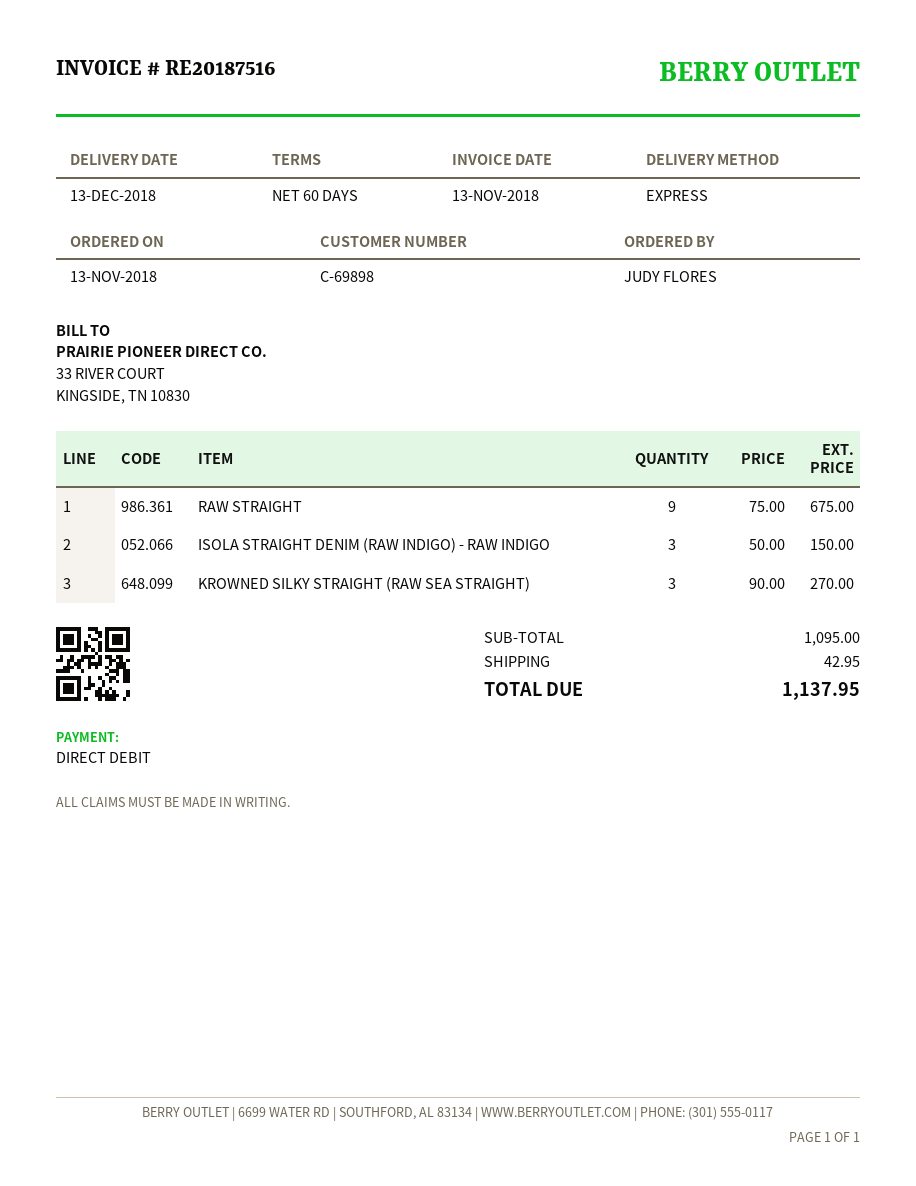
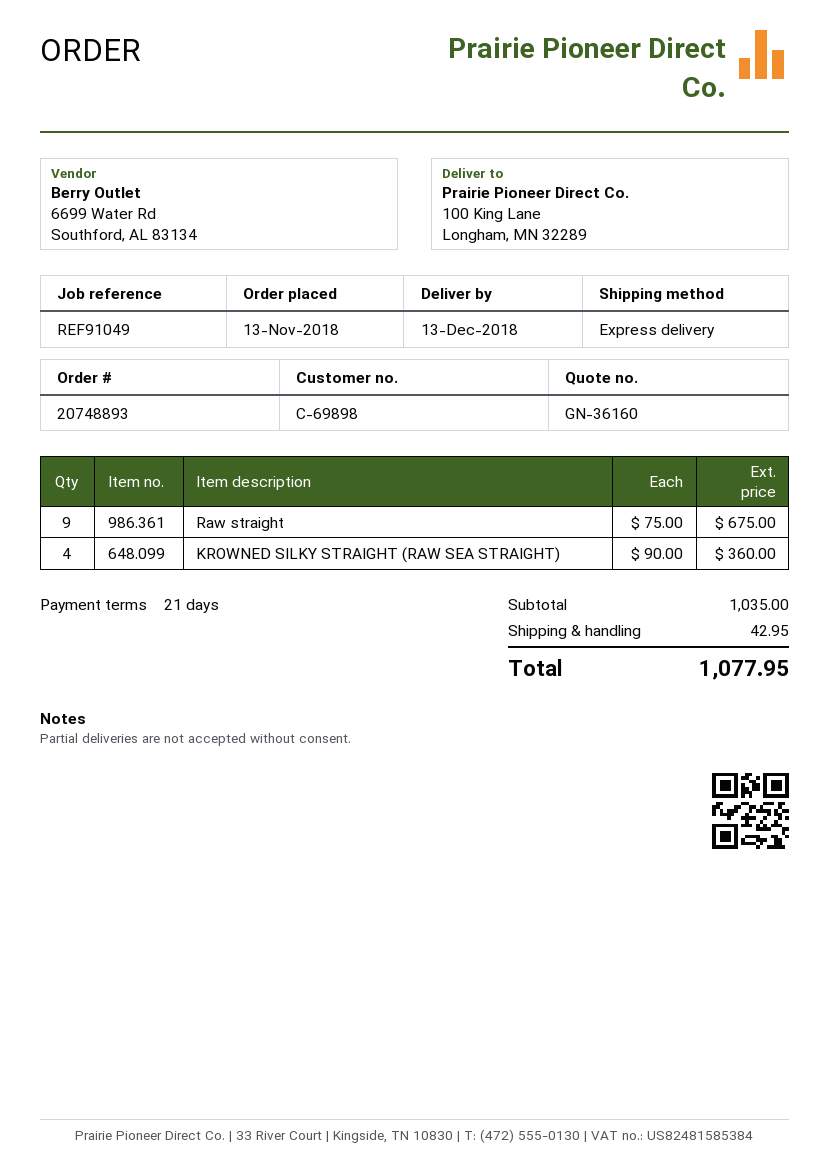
payment terms: 60 days -> 21 days
ISOLA STRAIGHT DENIM (RAW INDIGO) - RAW INDIGO: 3 x 50.00 = 150.00 -> none
KROWNED SILKY STRAIGHT (RAW SEA STRAIGHT): 3 x 90.00 = 270.00 -> 4 x 90.00 = 360.00
subtotal: 1095.00 -> 1035.00
total: 1137.95 -> 1077.95

